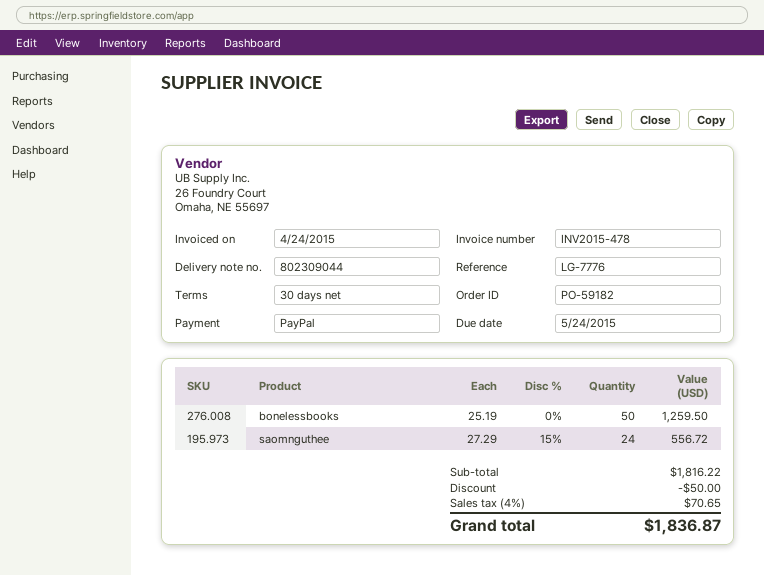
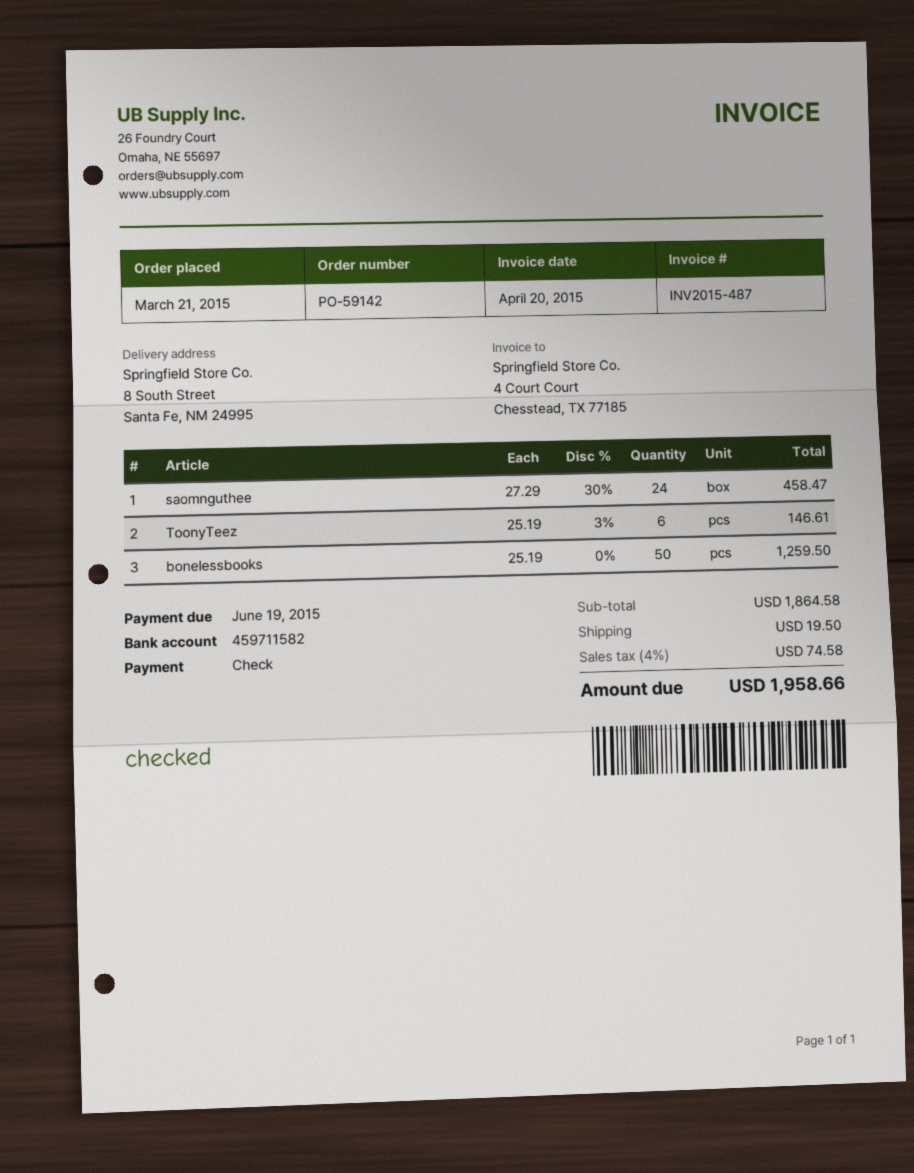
order number: PO-59182 -> PO-59142
invoice number: INV2015-478 -> INV2015-487
invoice date: 2015-04-24 -> 2015-04-20
due date: 2015-05-24 -> 2015-06-19
payment method: PayPal -> cheque
saomnguthee: 24 x 27.29 - 15% = 556.72 -> 24 x 27.29 - 30% = 458.47
ToonyTeez: none -> 6 x 25.19 - 3% = 146.61
subtotal: 1816.22 -> 1864.58
discount: 50.00 -> none
shipping: none -> 19.50
tax: 4% = 70.65 -> 4% = 74.58
total: 1836.87 -> 1958.66

